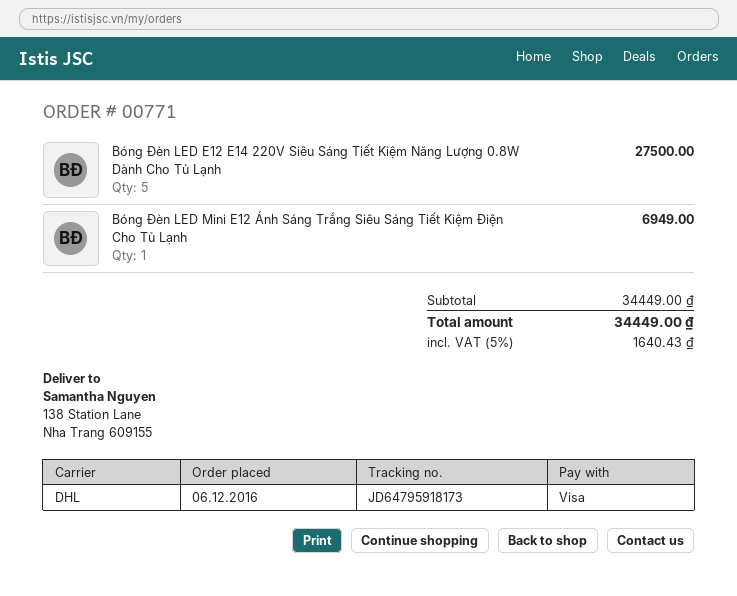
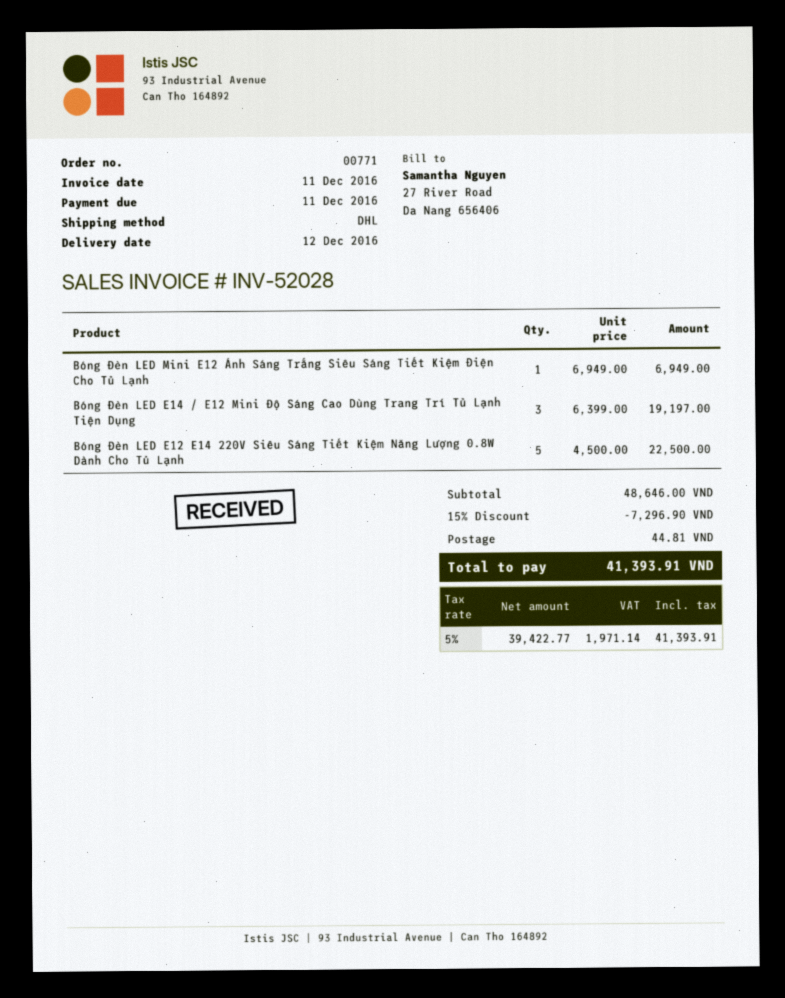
Bóng Đèn LED E12 E14 220V Siêu Sáng Tiết Kiệm Năng Lượng 0.8W Dành Cho Tủ Lạnh: 5 for 27500.00 -> 5 for 22500.00
Bóng Đèn LED E14 / E12 Mini Độ Sáng Cao Dùng Trang Trí Tủ Lạnh Tiện Dụng: none -> 3 for 19197.00
subtotal: 34449.00 -> 48646.00
discount: none -> 15% = 7296.90
shipping: none -> 44.81
tax: 5% = 1640.43 -> 5% = 1971.14
total: 34449.00 -> 41393.91

